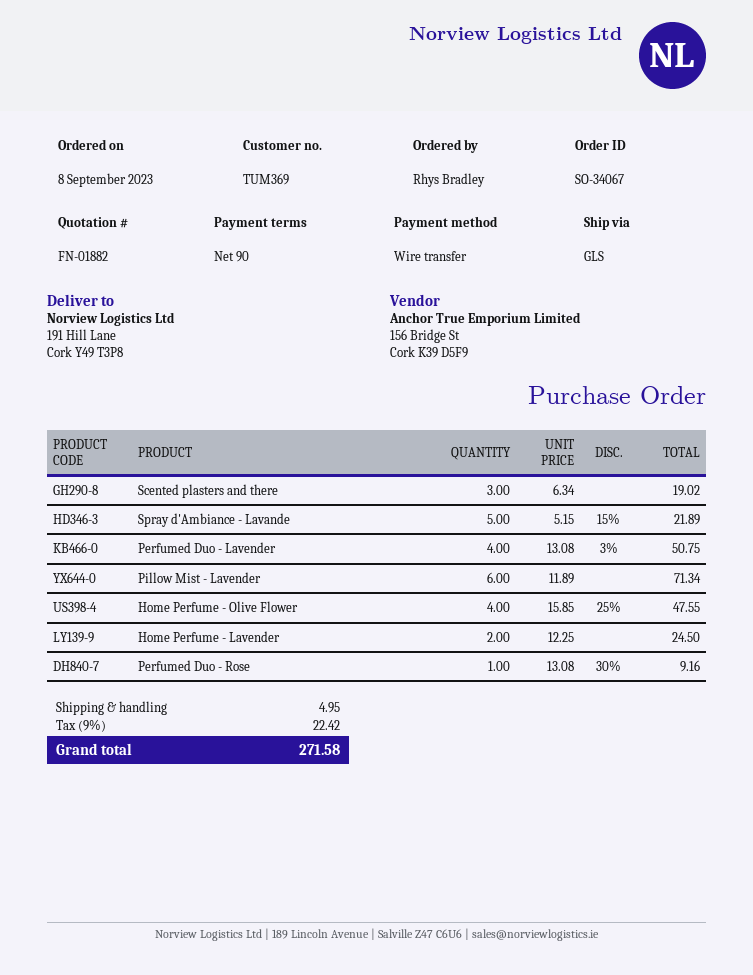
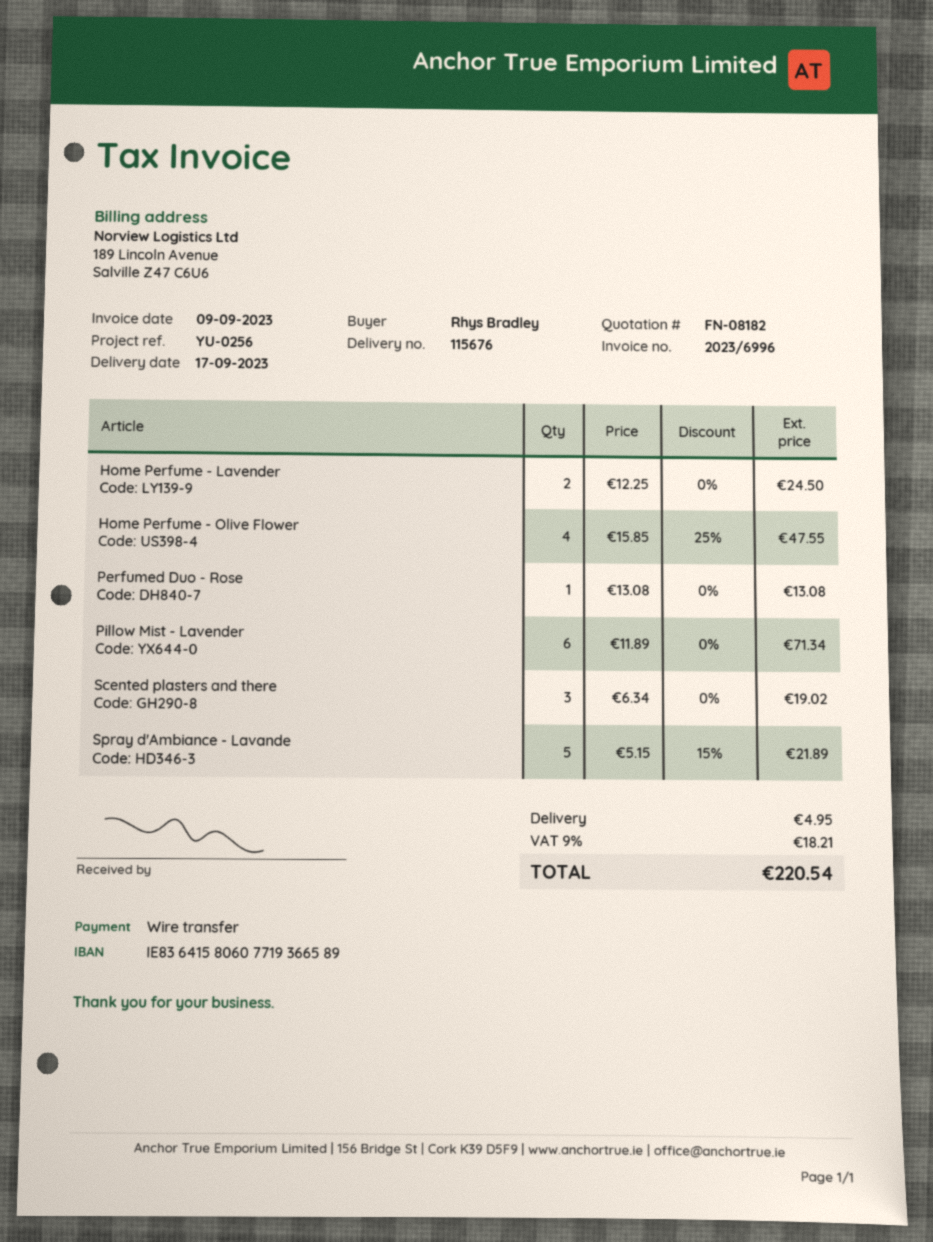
quote number: FN-01882 -> FN-08182
Perfumed Duo - Lavender: 4 x 13.08 - 3% = 50.75 -> none
Perfumed Duo - Rose: 1 x 13.08 - 30% = 9.16 -> 1 x 13.08 = 13.08
tax: 9% = 22.42 -> 9% = 18.21
total: 271.58 -> 220.54

